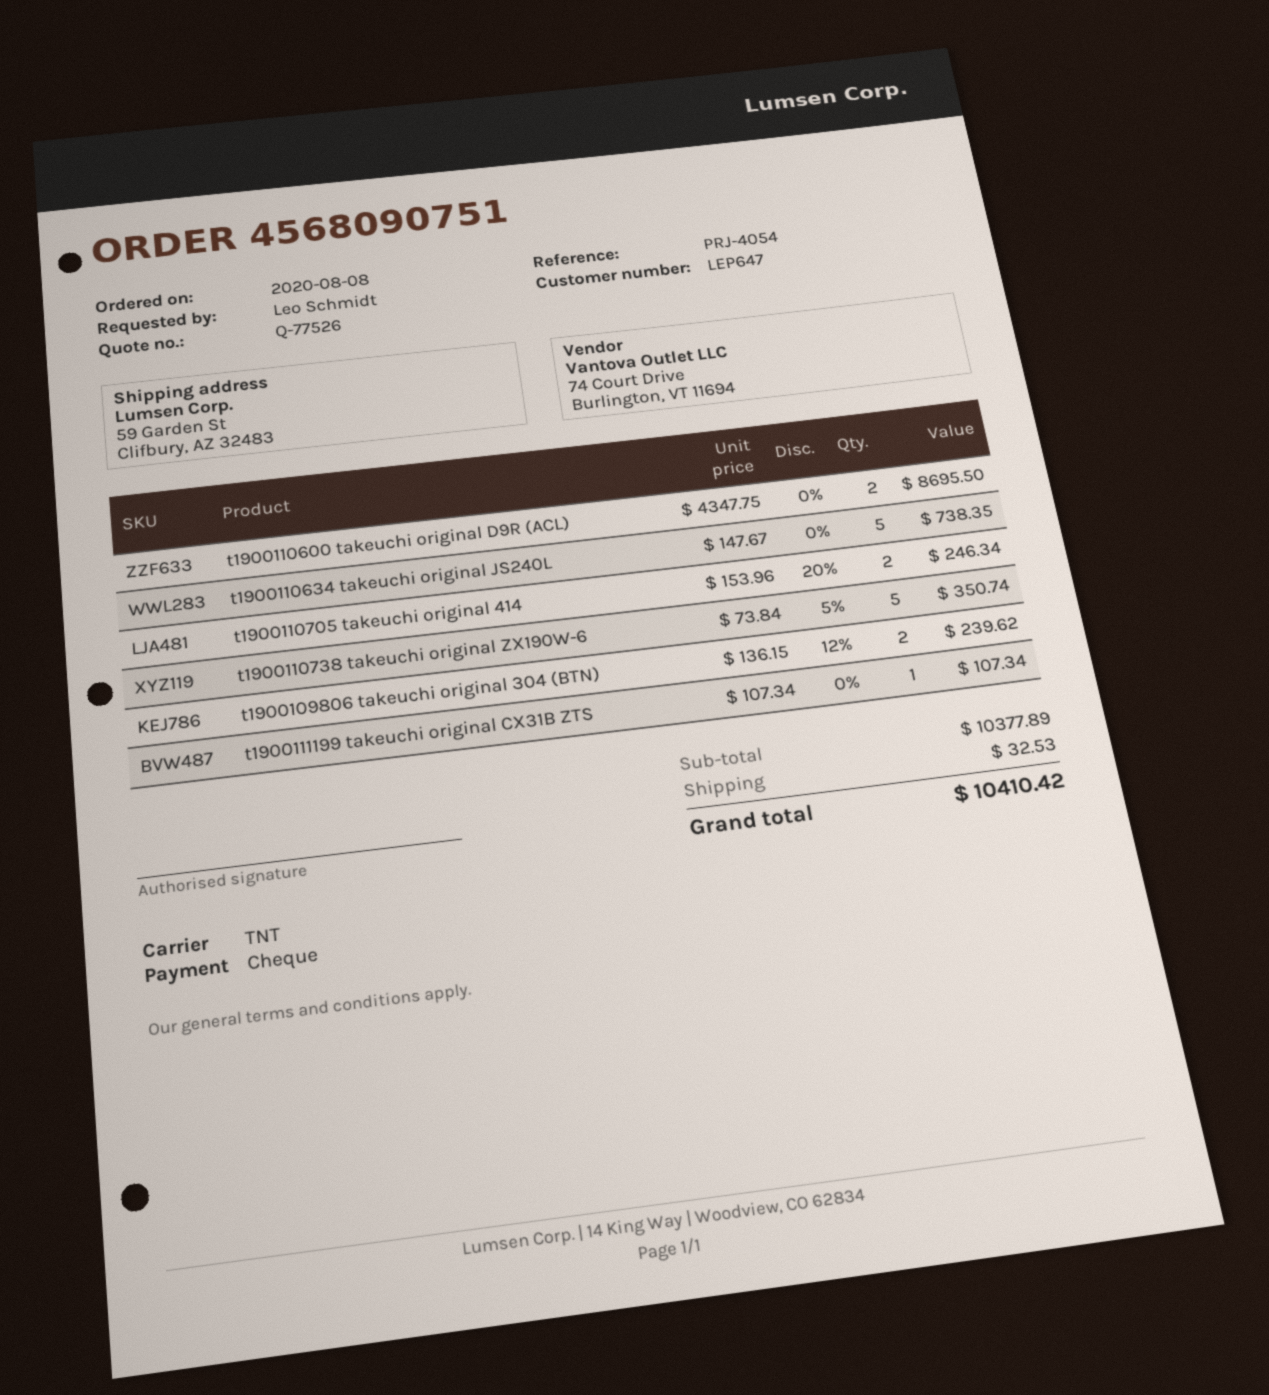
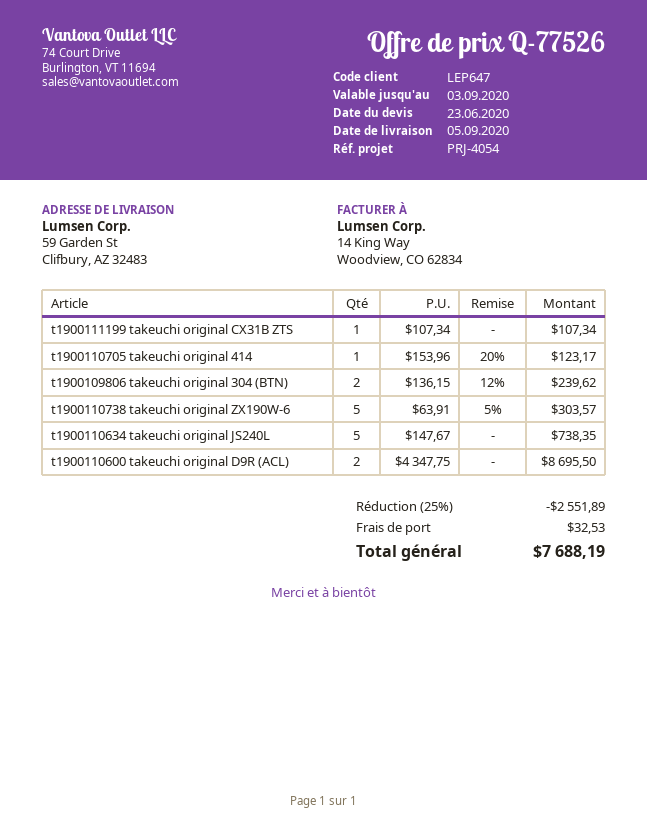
t1900110705 takeuchi original 414: 2 x 153.96 - 20% = 246.34 -> 1 x 153.96 - 20% = 123.17
t1900110738 takeuchi original ZX190W-6: 5 x 73.84 - 5% = 350.74 -> 5 x 63.91 - 5% = 303.57
discount: none -> 25% = 2551.89
total: 10410.42 -> 7688.19

